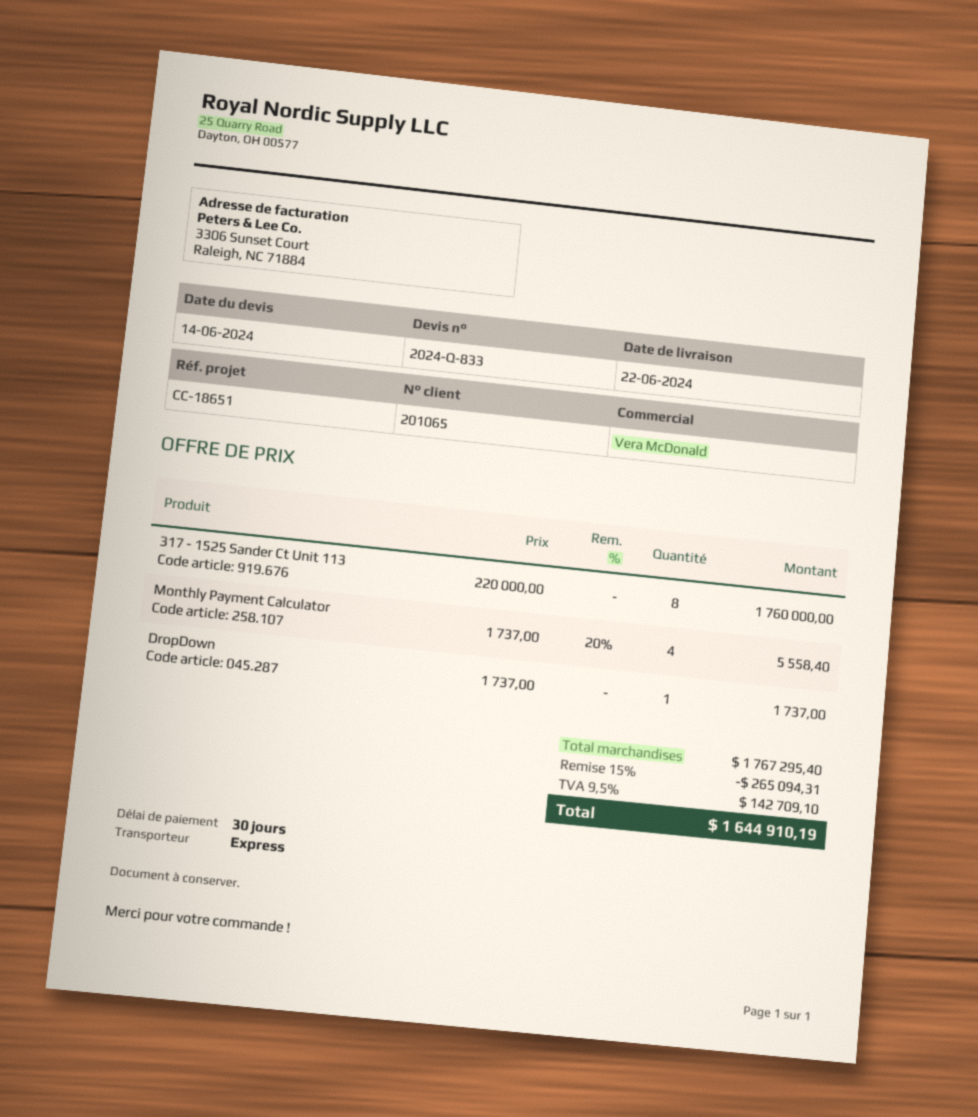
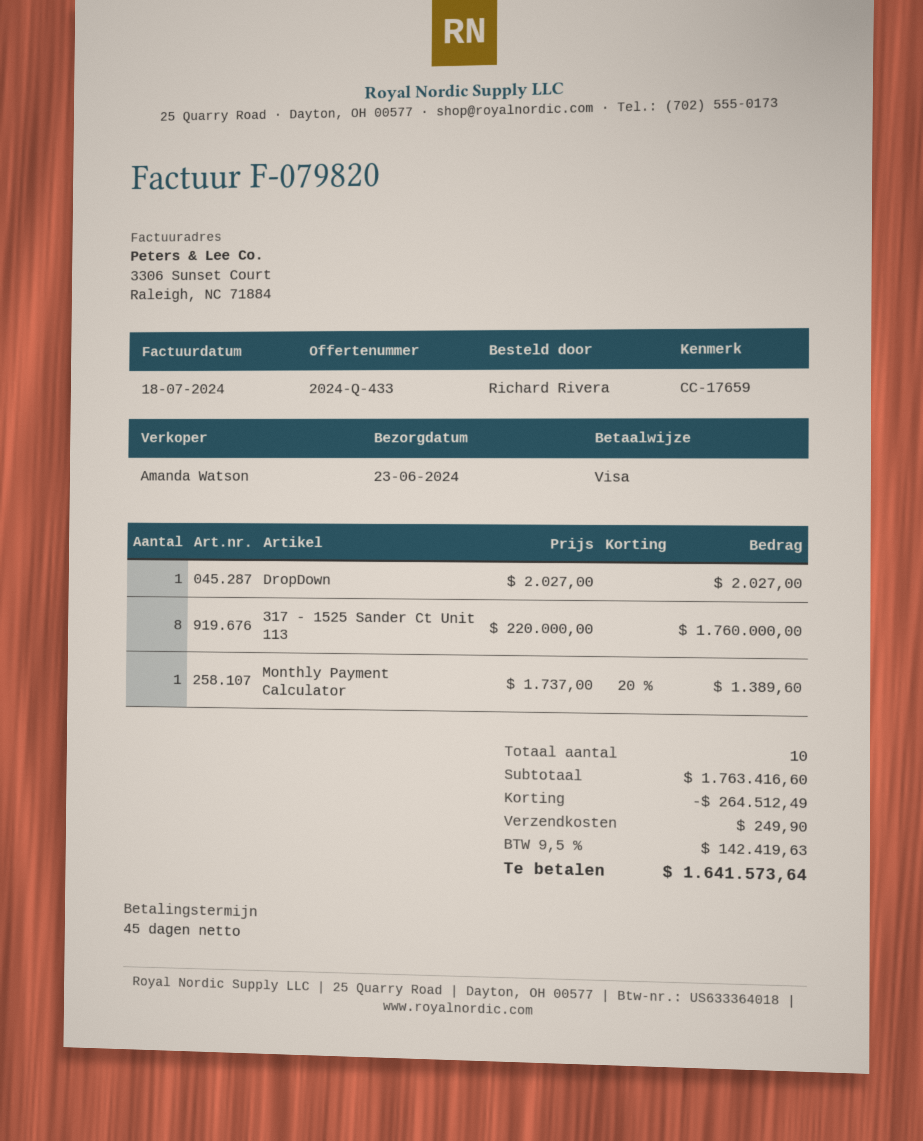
quote number: 2024-Q-833 -> 2024-Q-433
delivery date: 2024-06-22 -> 2024-06-23
payment terms: 30 days -> 45 days
reference: CC-18651 -> CC-17659
sales rep: Vera McDonald -> Amanda Watson
Monthly Payment Calculator: 4 x 1737.00 - 20% = 5558.40 -> 1 x 1737.00 - 20% = 1389.60
DropDown: 1 x 1737.00 = 1737.00 -> 1 x 2027.00 = 2027.00
subtotal: 1767295.40 -> 1763416.60
discount: 265094.31 -> 264512.49
shipping: none -> 249.90
tax: 9.5% = 142709.10 -> 9.5% = 142419.63
total: 1644910.19 -> 1641573.64

